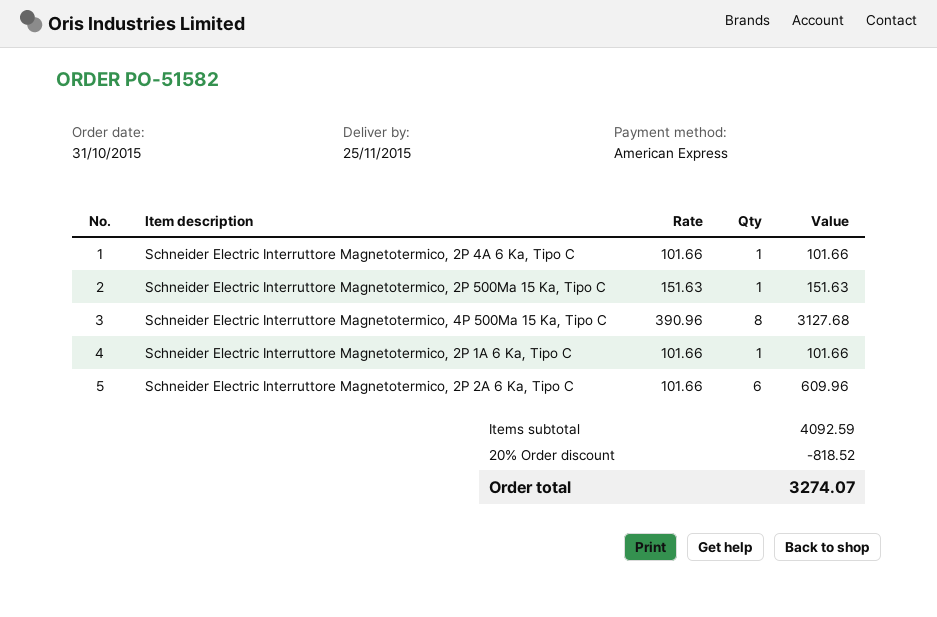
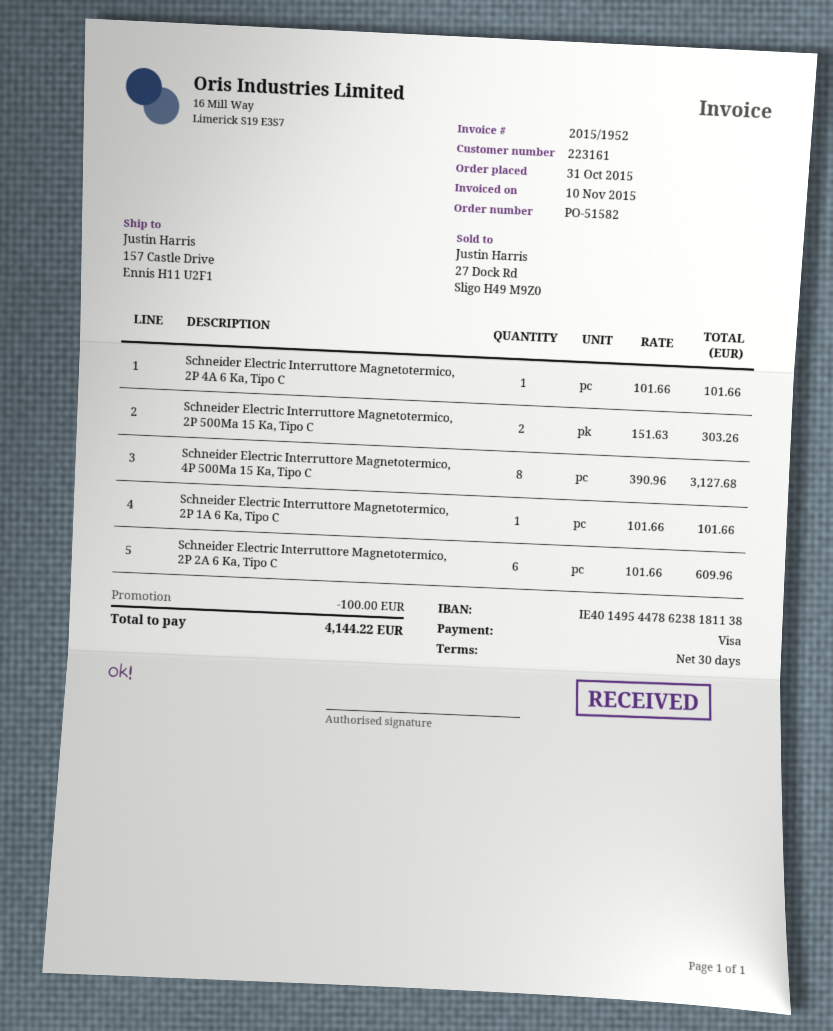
payment method: American Express -> Visa
Schneider Electric Interruttore Magnetotermico, 2P 500Ma 15 Ka, Tipo C: 1 x 151.63 = 151.63 -> 2 x 151.63 = 303.26
discount: 818.52 -> 100.00
total: 3274.07 -> 4144.22

